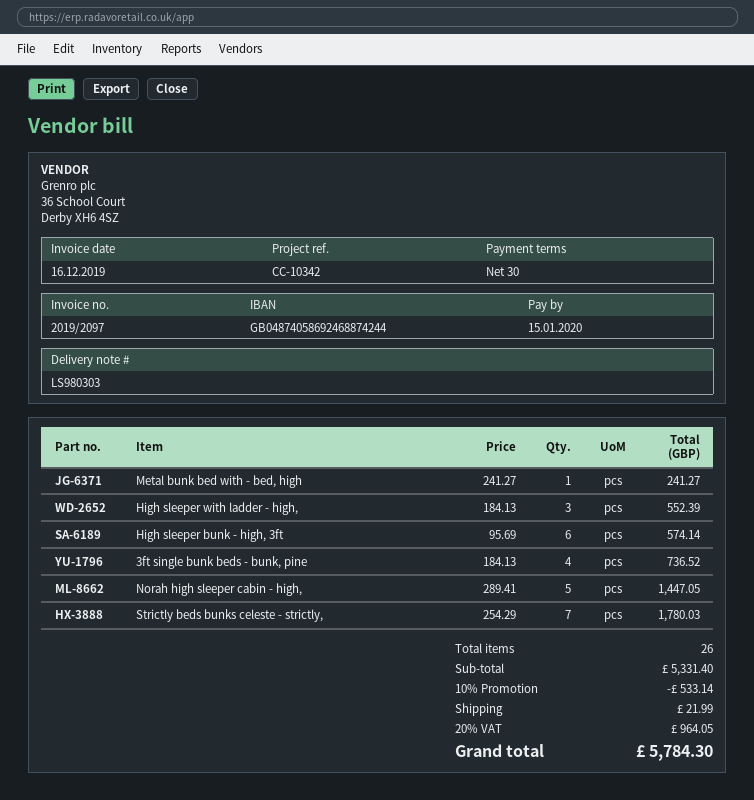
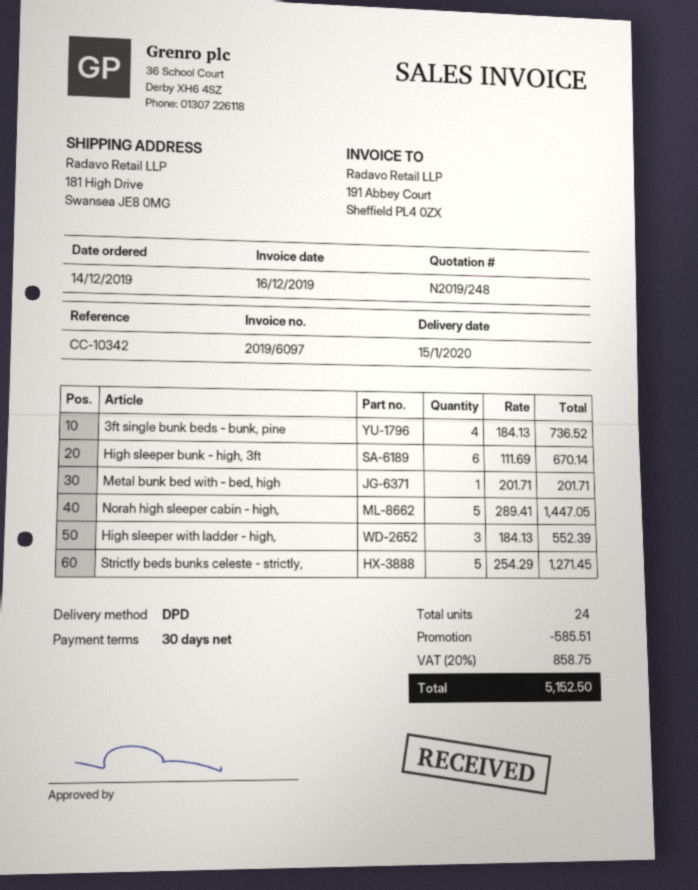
invoice number: 2019/2097 -> 2019/6097
Metal bunk bed with - bed, high: 1 x 241.27 = 241.27 -> 1 x 201.71 = 201.71
High sleeper bunk - high, 3ft: 6 x 95.69 = 574.14 -> 6 x 111.69 = 670.14
Strictly beds bunks celeste - strictly,: 7 x 254.29 = 1780.03 -> 5 x 254.29 = 1271.45
total quantity: 26 -> 24
discount: 533.14 -> 585.51
shipping: 21.99 -> none
tax: 20% = 964.05 -> 20% = 858.75
total: 5784.30 -> 5152.50

